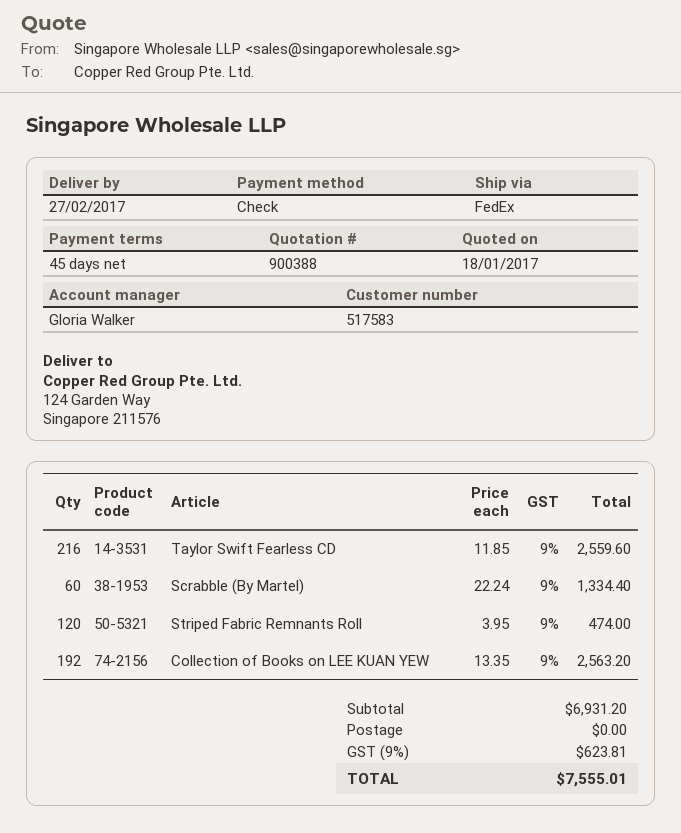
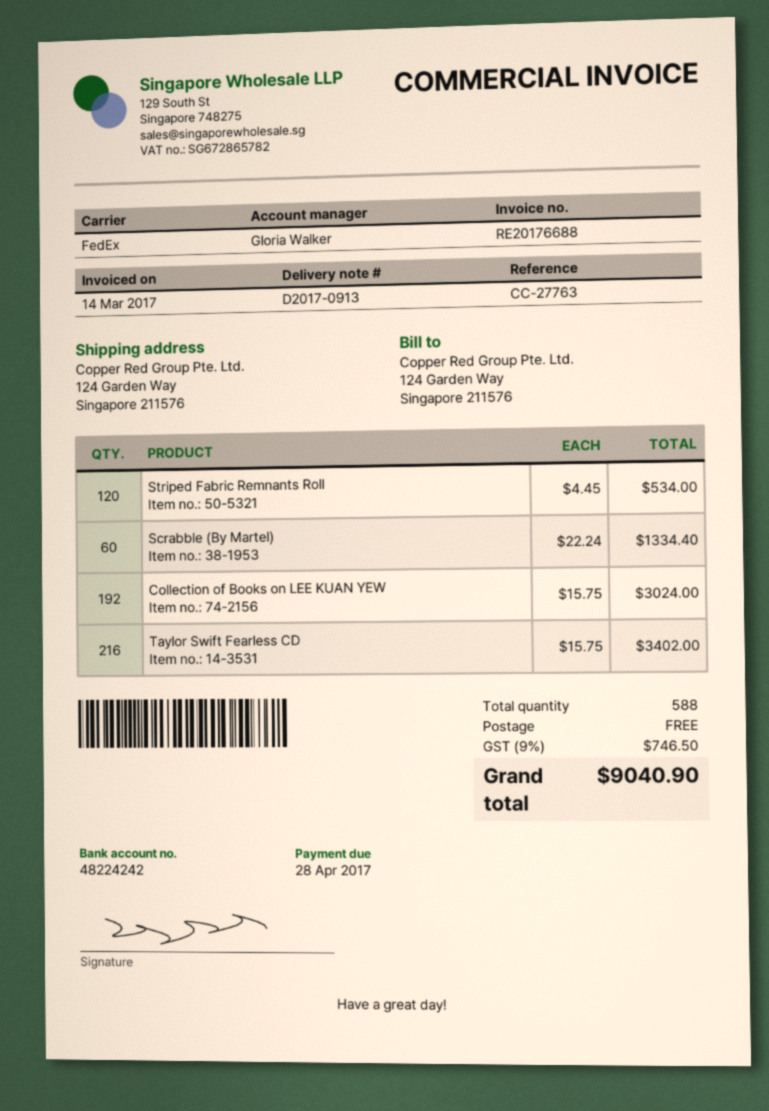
Taylor Swift Fearless CD: 216 x 11.85 = 2559.60 -> 216 x 15.75 = 3402.00
Striped Fabric Remnants Roll: 120 x 3.95 = 474.00 -> 120 x 4.45 = 534.00
Collection of Books on LEE KUAN YEW: 192 x 13.35 = 2563.20 -> 192 x 15.75 = 3024.00
tax: 9% = 623.81 -> 9% = 746.50
total: 7555.01 -> 9040.90

